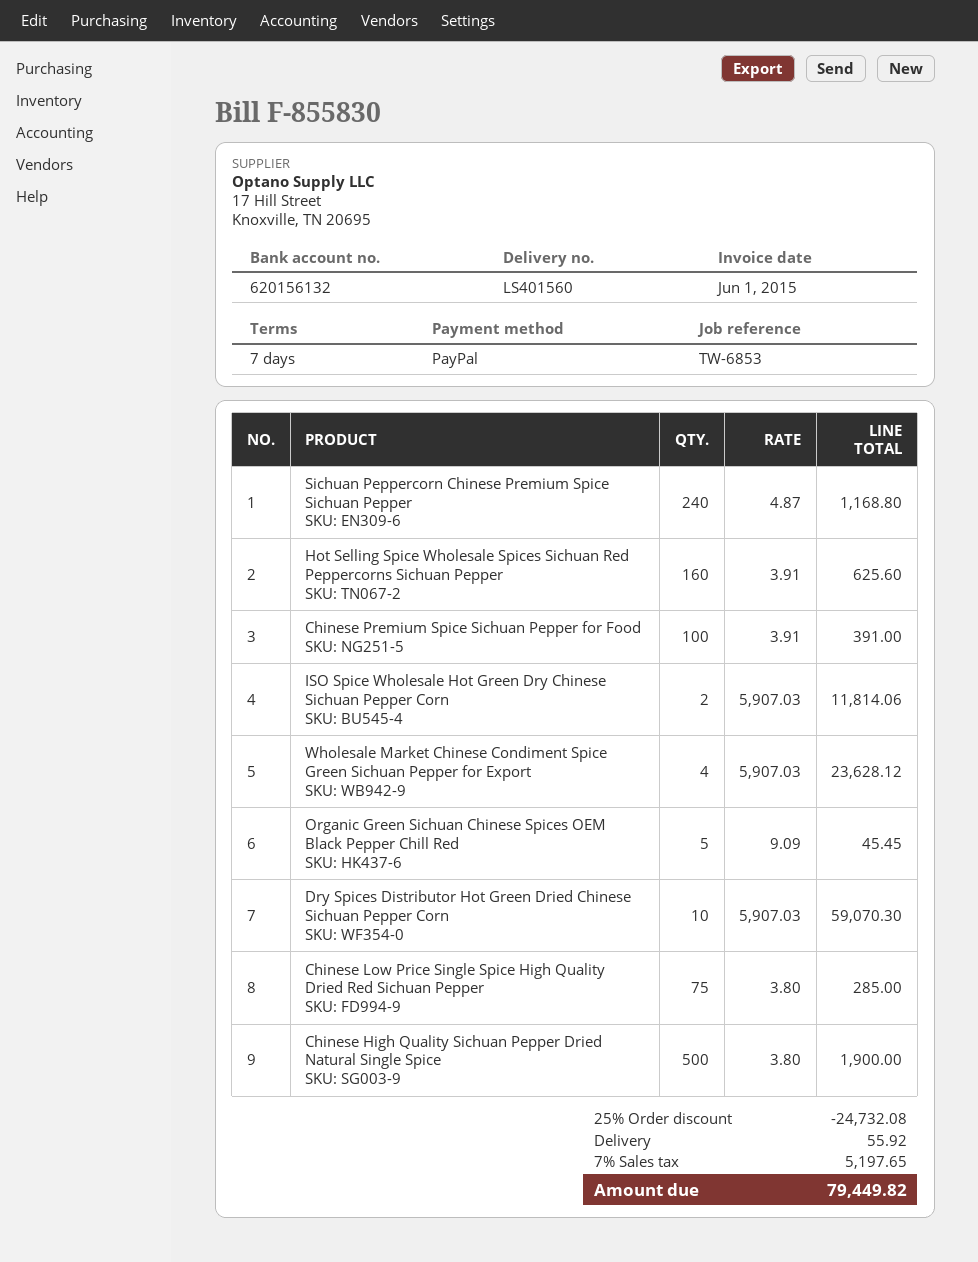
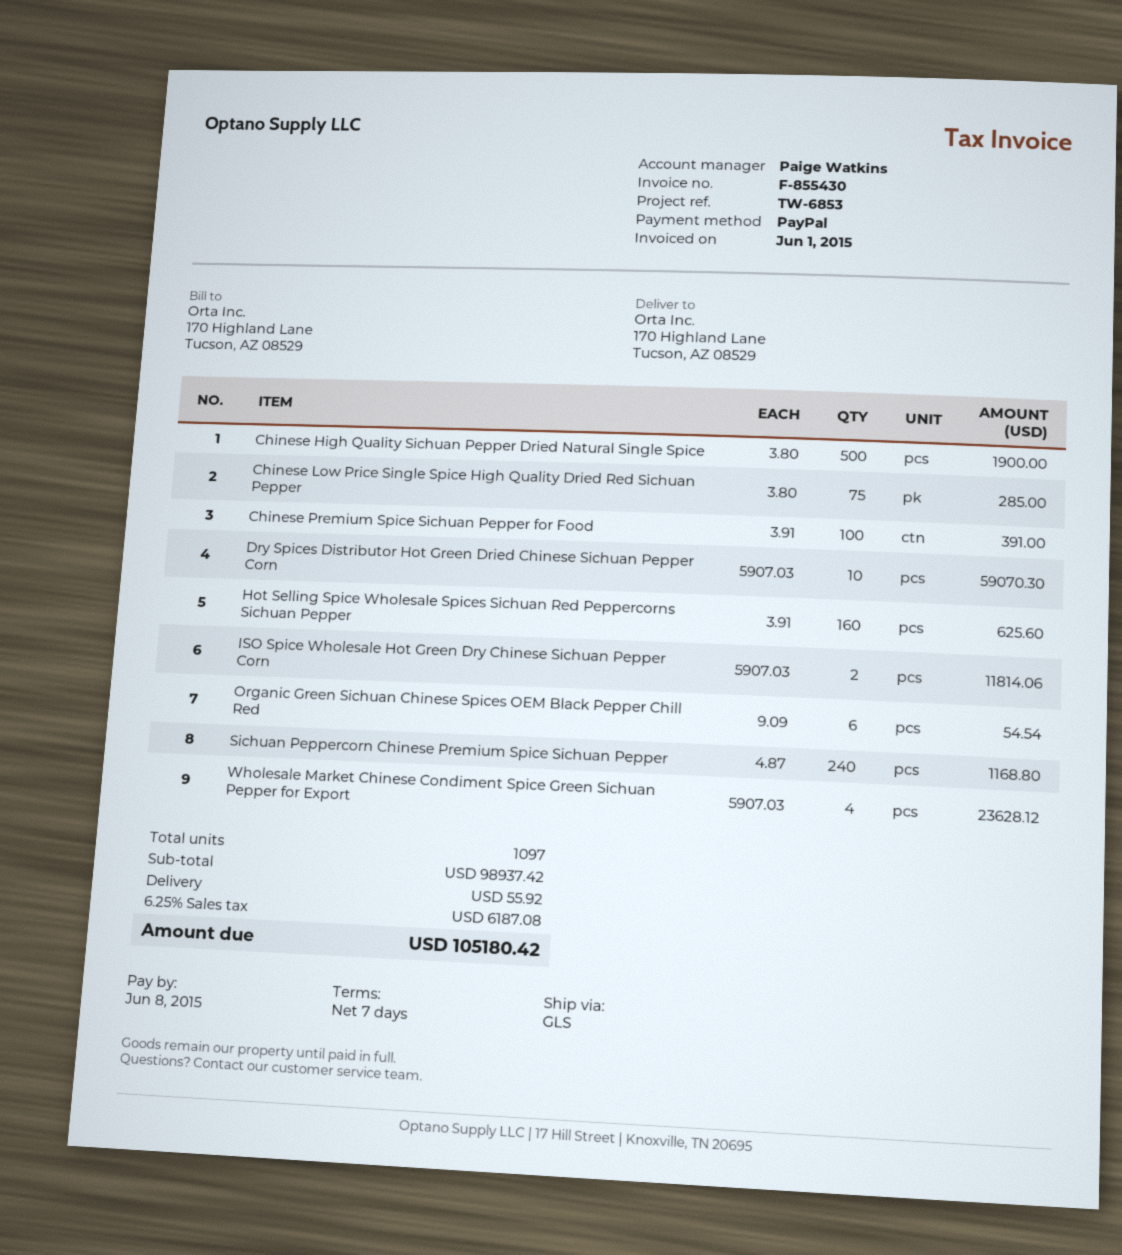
invoice number: F-855830 -> F-855430
Organic Green Sichuan Chinese Spices OEM Black Pepper Chill Red: 5 x 9.09 = 45.45 -> 6 x 9.09 = 54.54
discount: 25% = 24732.08 -> none
tax: 7% = 5197.65 -> 6.25% = 6187.08
total: 79449.82 -> 105180.42

